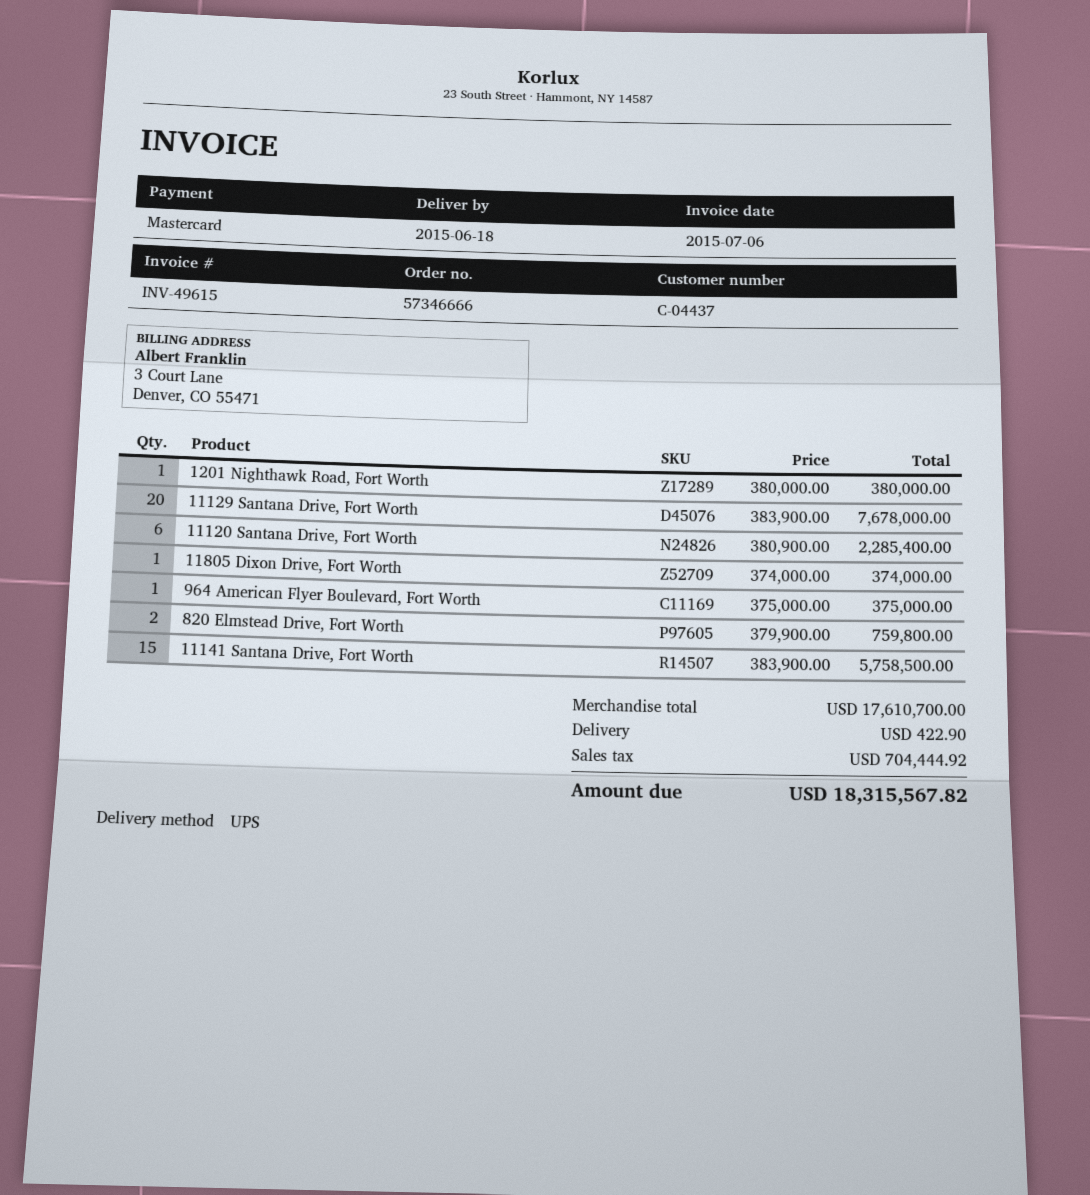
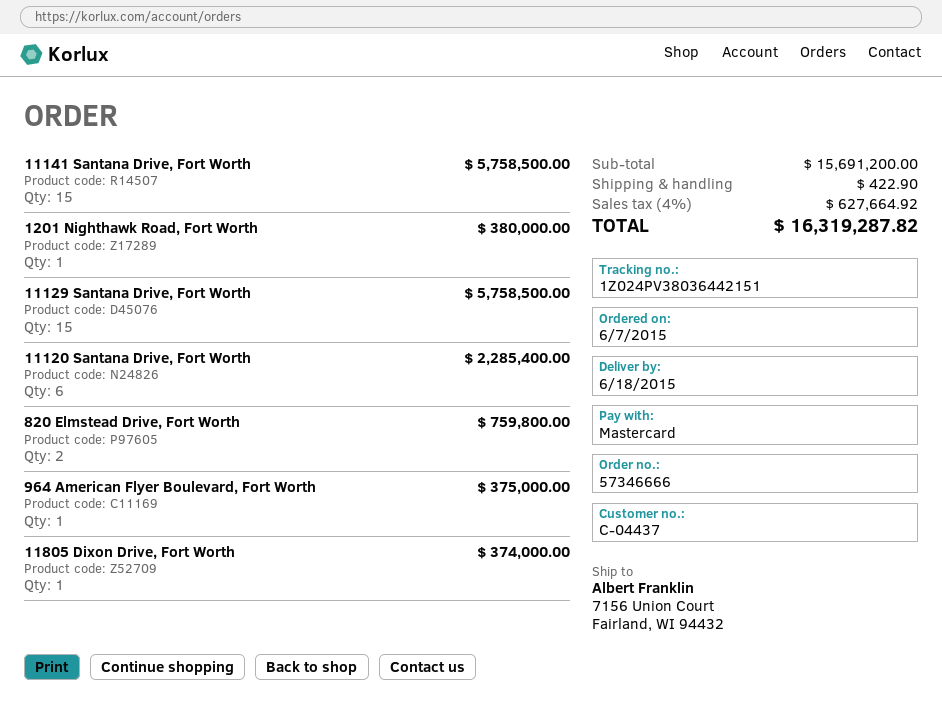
11129 Santana Drive, Fort Worth: 20 for 7678000.00 -> 15 for 5758500.00
subtotal: 17610700.00 -> 15691200.00
tax: 704444.92 -> 627664.92
total: 18315567.82 -> 16319287.82

